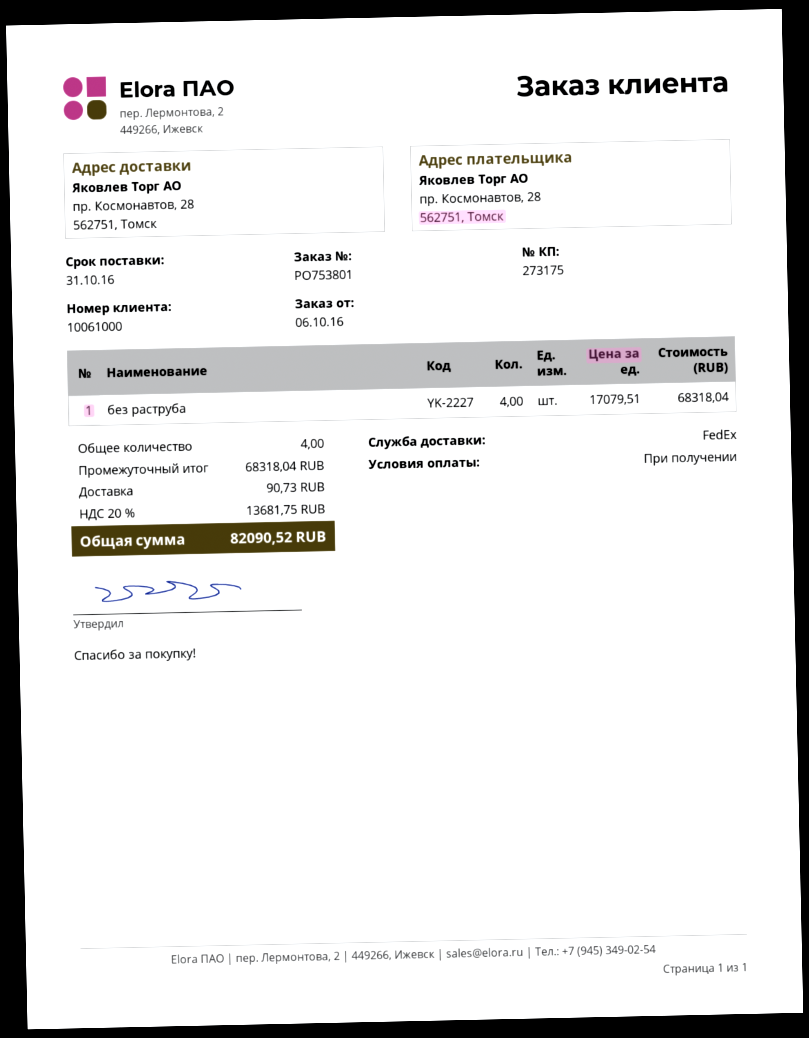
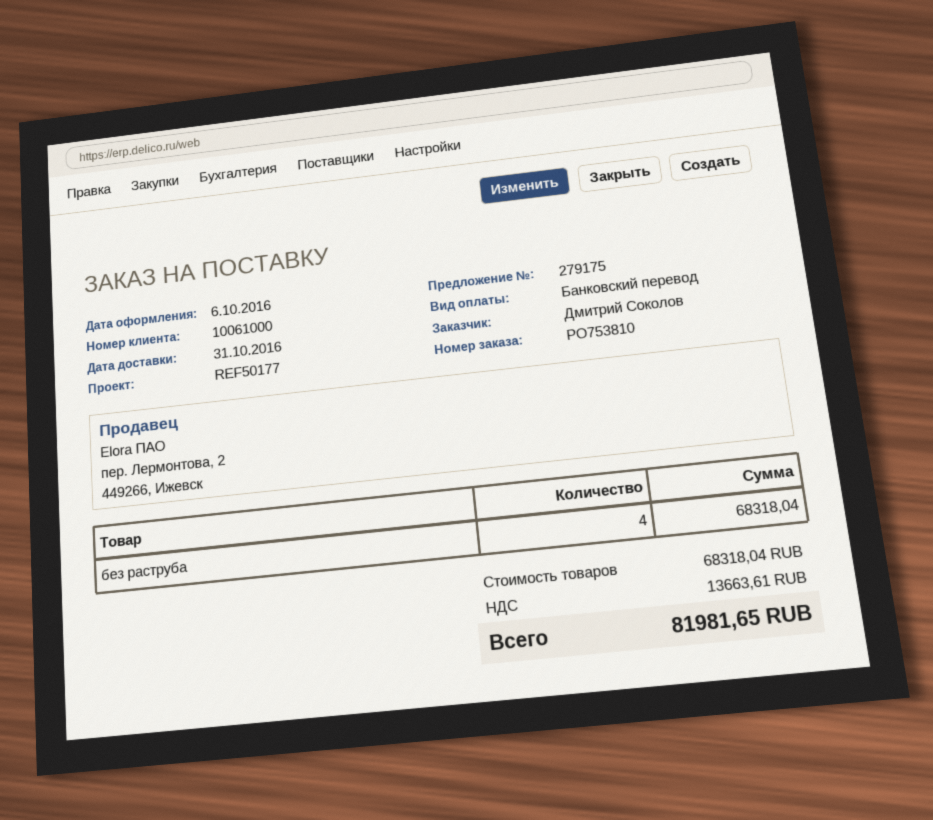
quote number: 273175 -> 279175
order number: PO753801 -> PO753810
shipping: 90.73 -> none
tax: 13681.75 -> 13663.61
total: 82090.52 -> 81981.65

